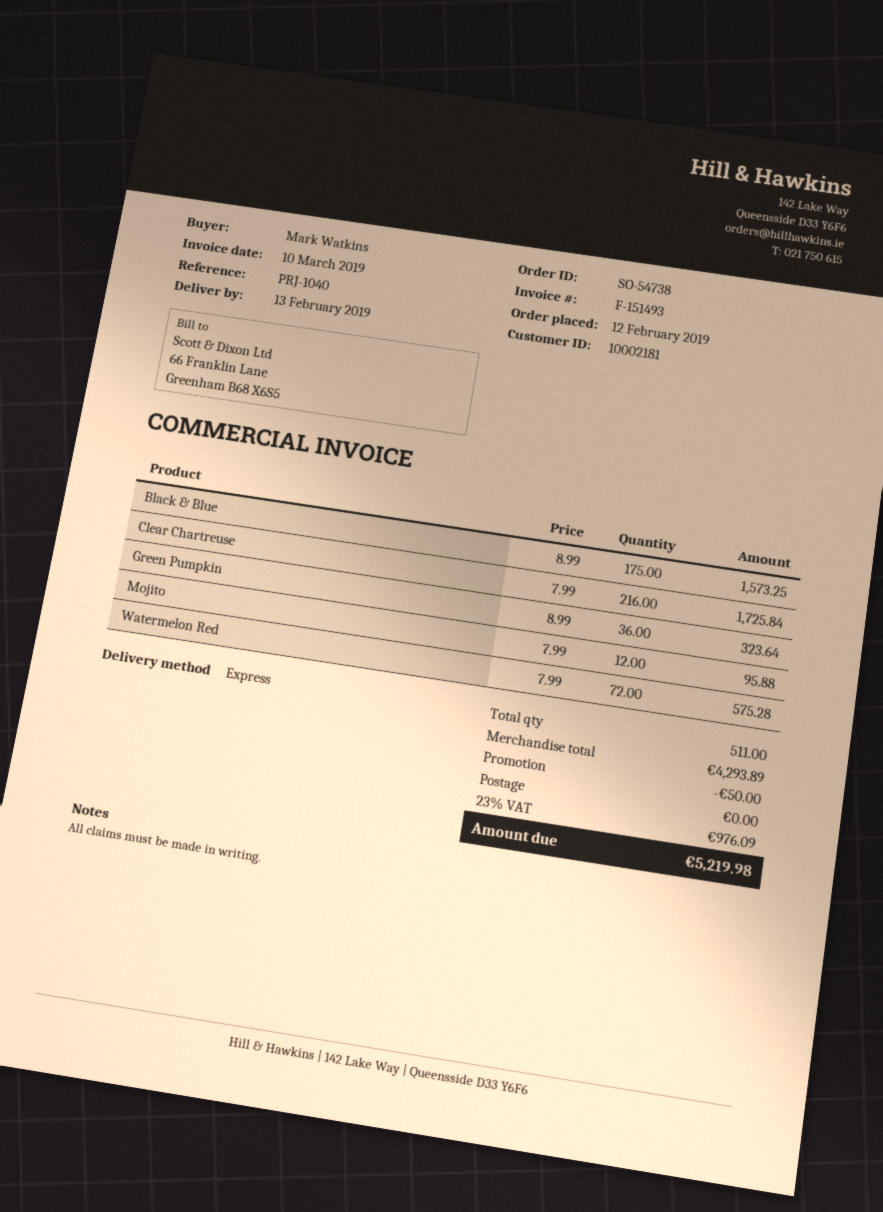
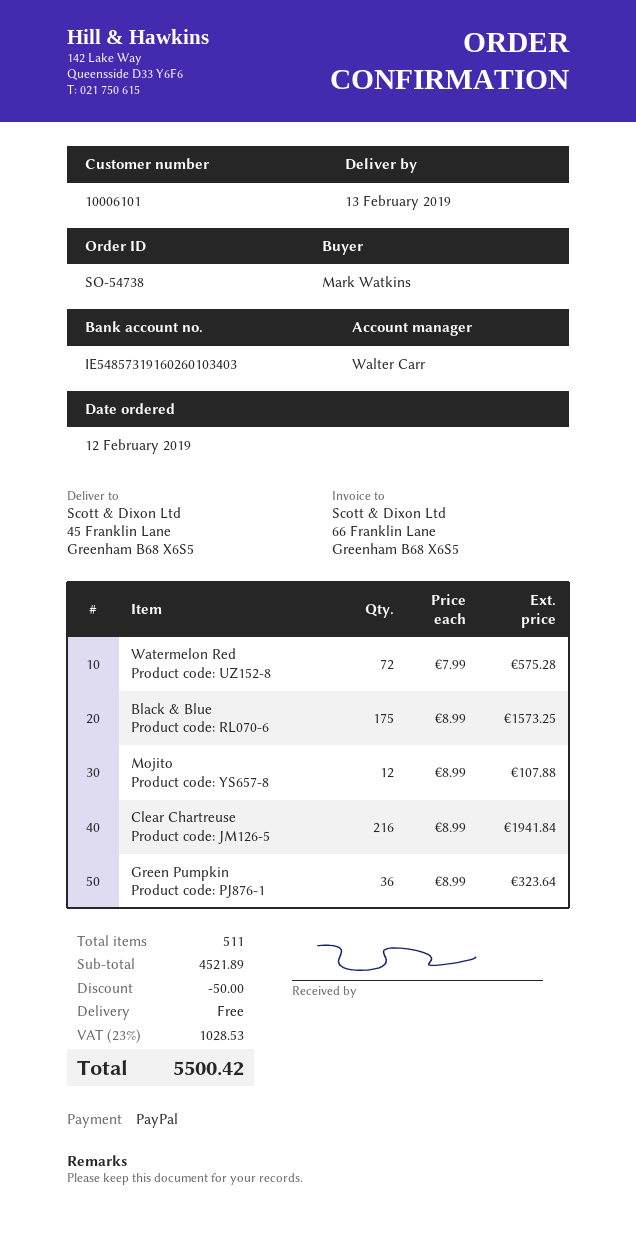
customer number: 10002181 -> 10006101
Clear Chartreuse: 216 x 7.99 = 1725.84 -> 216 x 8.99 = 1941.84
Mojito: 12 x 7.99 = 95.88 -> 12 x 8.99 = 107.88
subtotal: 4293.89 -> 4521.89
tax: 23% = 976.09 -> 23% = 1028.53
total: 5219.98 -> 5500.42

